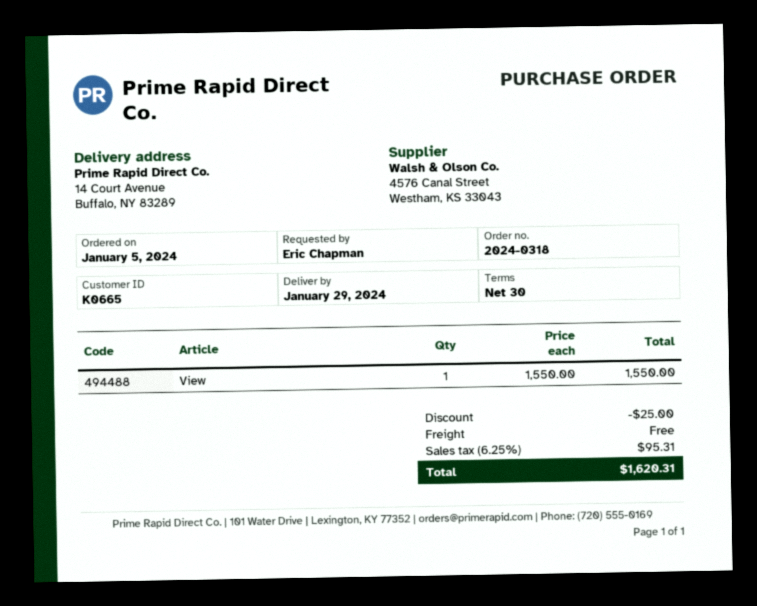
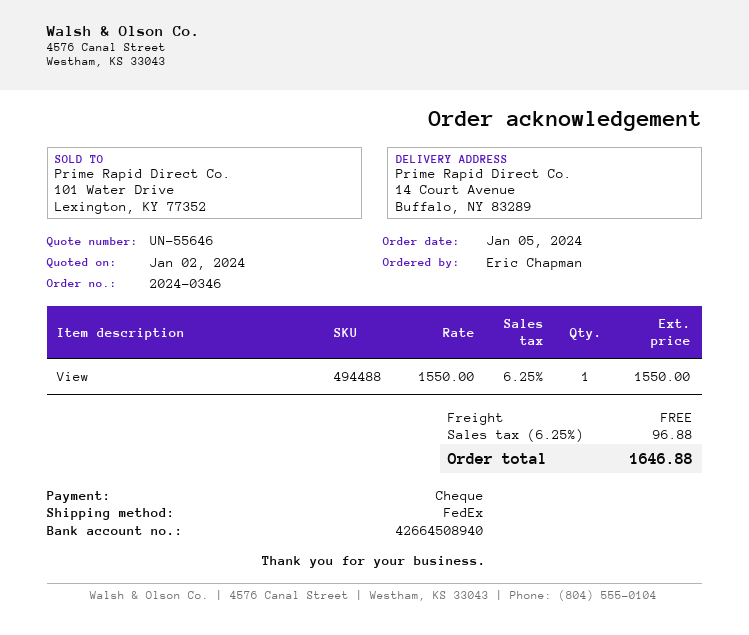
order number: 2024-0318 -> 2024-0346
discount: 25.00 -> none
tax: 6.25% = 95.31 -> 6.25% = 96.88
total: 1620.31 -> 1646.88

